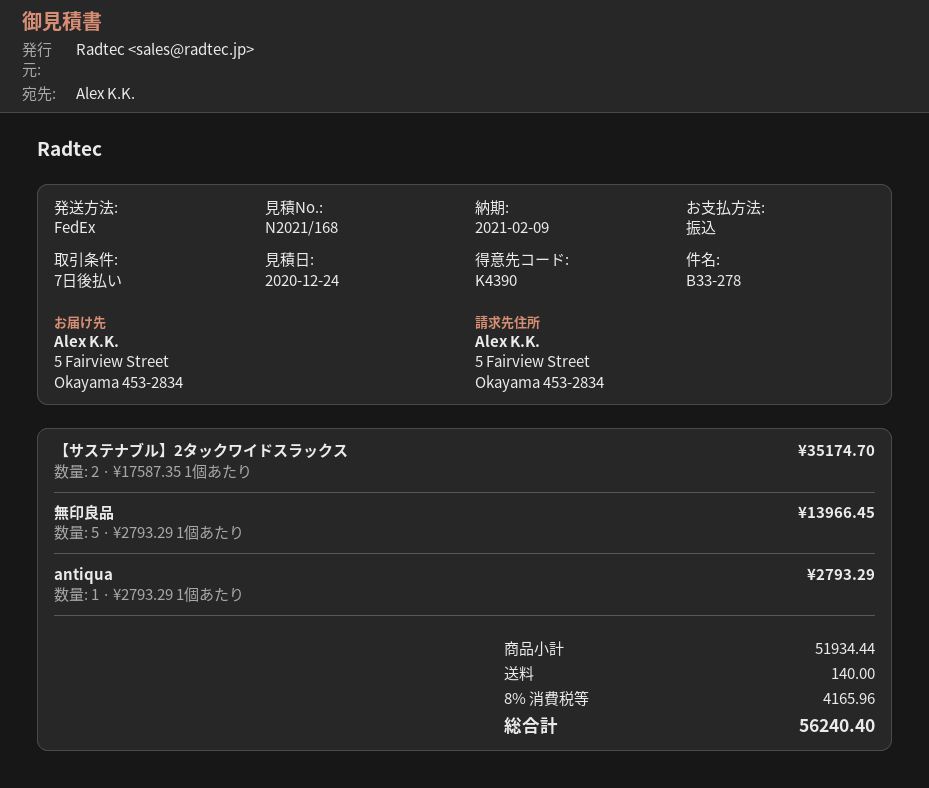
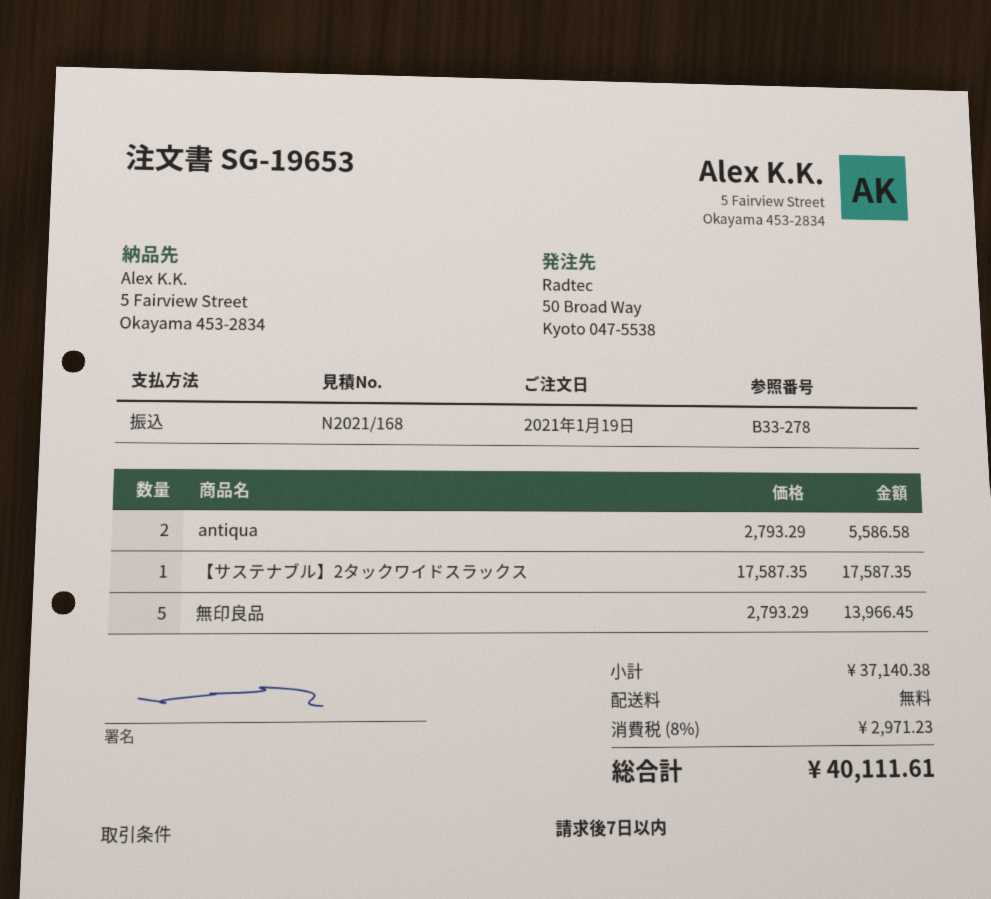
【サステナブル】2タックワイドスラックス: 2 x 17587.35 = 35174.70 -> 1 x 17587.35 = 17587.35
antiqua: 1 x 2793.29 = 2793.29 -> 2 x 2793.29 = 5586.58
subtotal: 51934.44 -> 37140.38
shipping: 140.00 -> 0.00
tax: 8% = 4165.96 -> 8% = 2971.23
total: 56240.40 -> 40111.61

